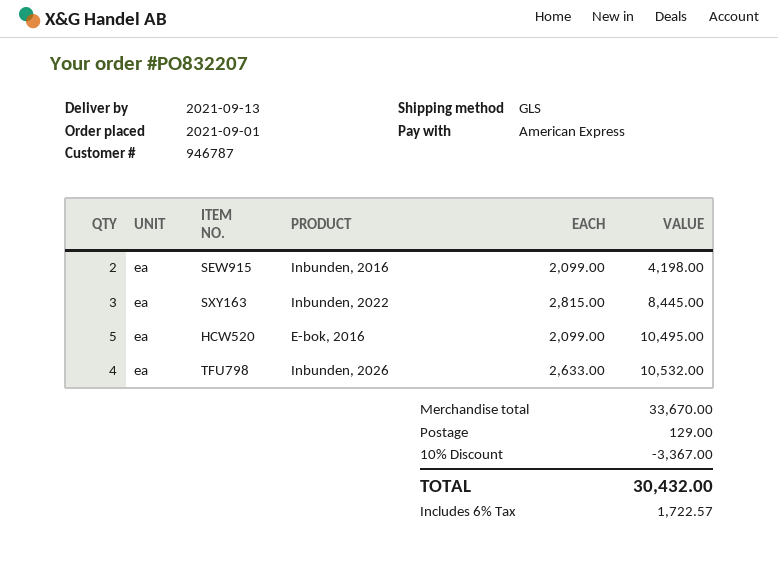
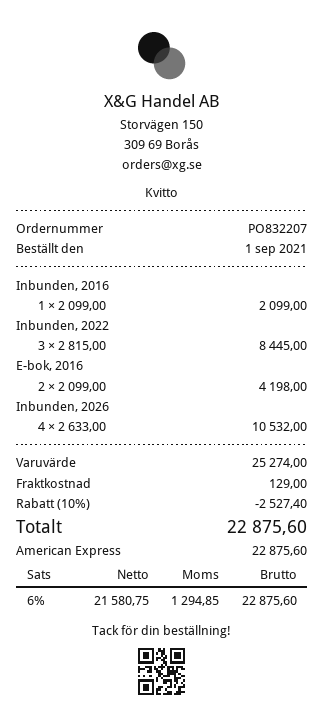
Inbunden, 2016: 2 x 2099.00 = 4198.00 -> 1 x 2099.00 = 2099.00
E-bok, 2016: 5 x 2099.00 = 10495.00 -> 2 x 2099.00 = 4198.00
subtotal: 33670.00 -> 25274.00
discount: 10% = 3367.00 -> 10% = 2527.40
tax: 6% = 1722.57 -> 6% = 1294.85
total: 30432.00 -> 22875.60

